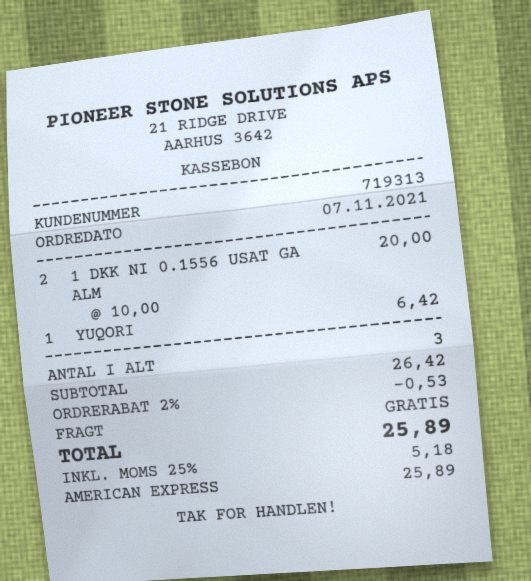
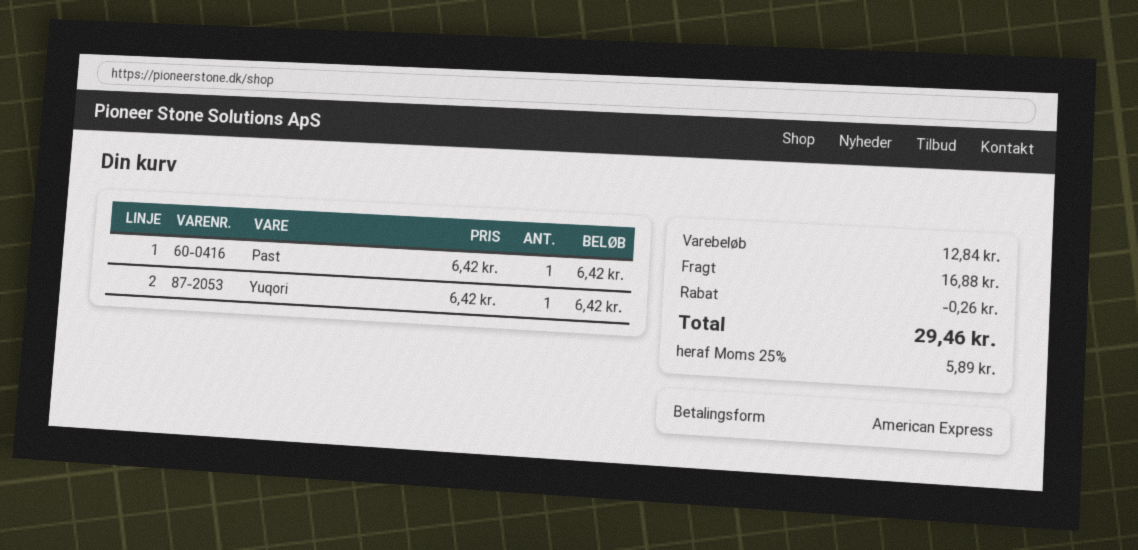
1 DKK NI 0.1556 USAT GA ALM: 2 x 10.00 = 20.00 -> none
Past: none -> 1 x 6.42 = 6.42
subtotal: 26.42 -> 12.84
discount: 0.53 -> 0.26
shipping: 0.00 -> 16.88
tax: 25% = 5.18 -> 25% = 5.89
total: 25.89 -> 29.46

